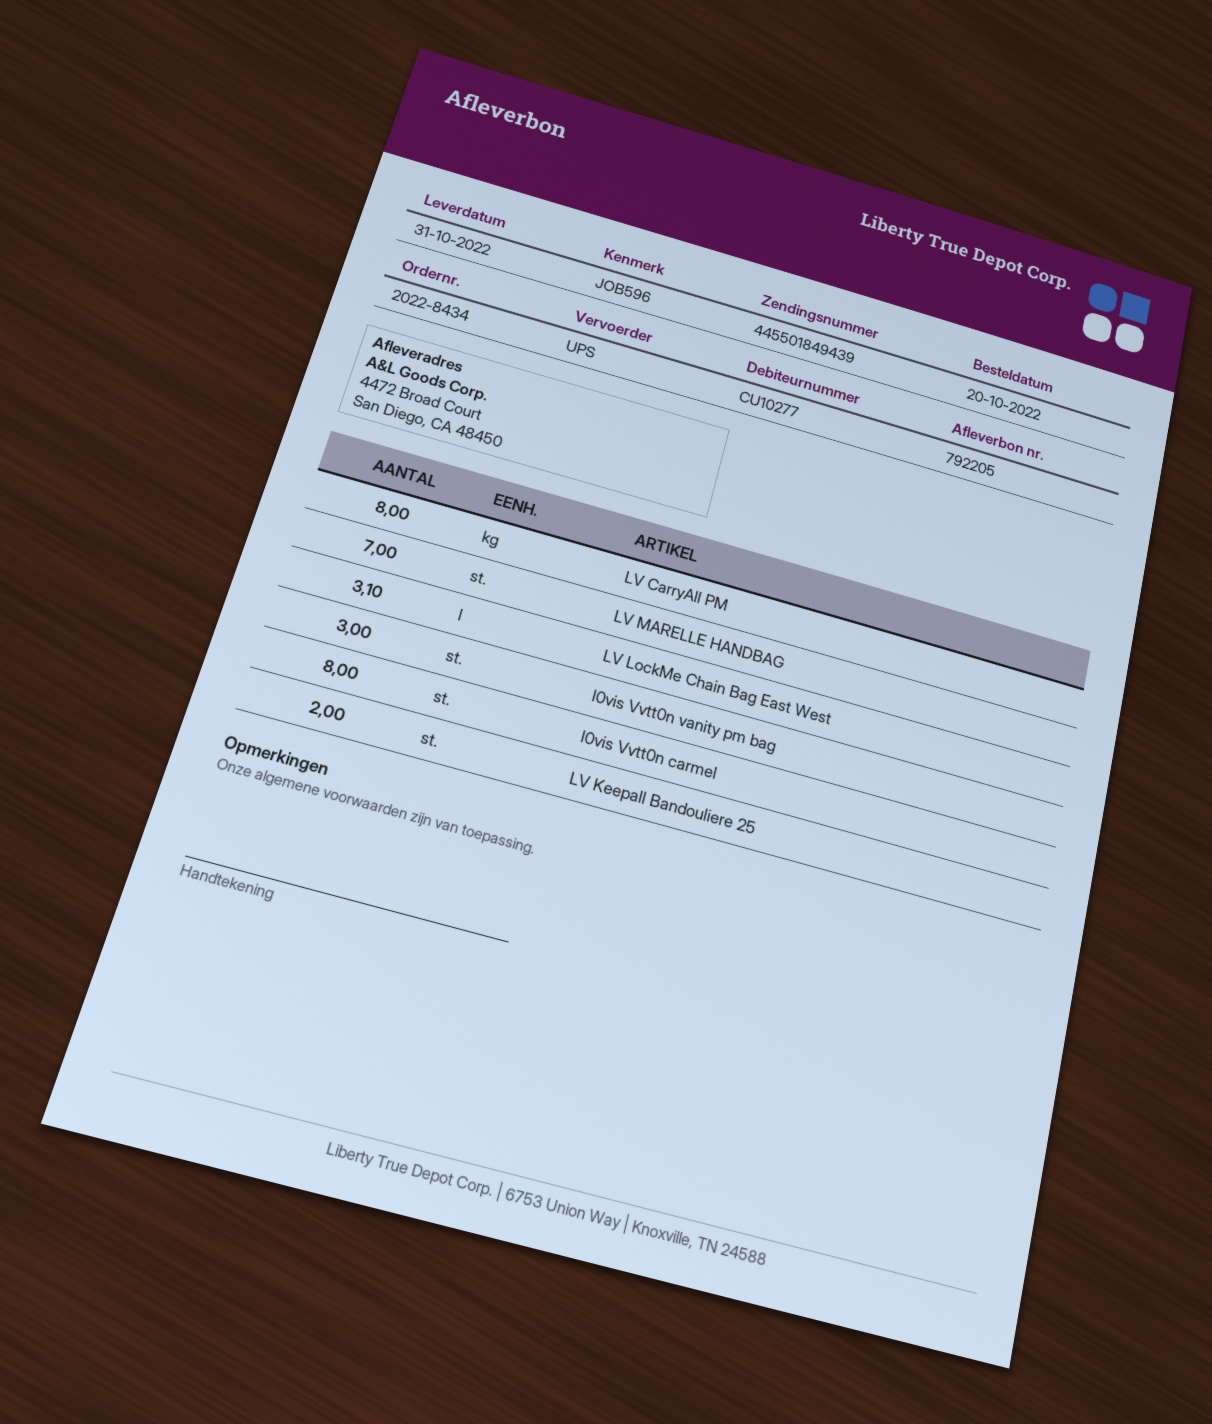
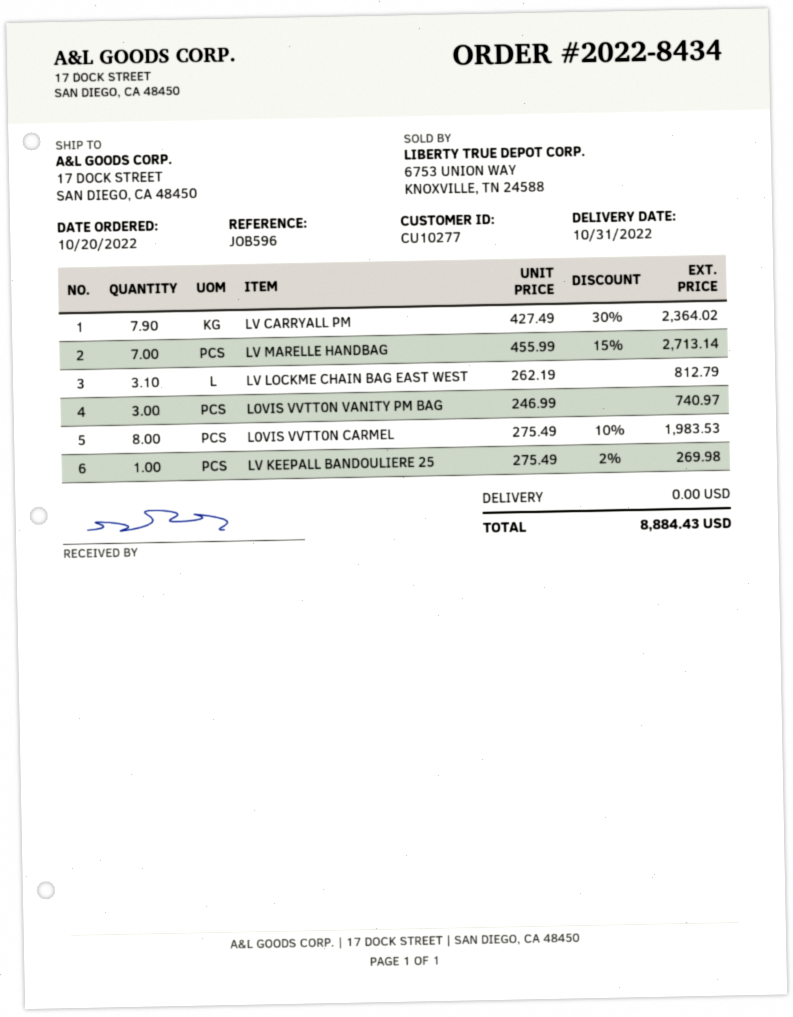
ship to: 4472 Broad Court, San Diego, CA 48450 -> 17 DOCK STREET, SAN DIEGO, CA 48450
LV CarryAll PM: 8 -> 7.9
LV Keepall Bandouliere 25: 2 -> 1

